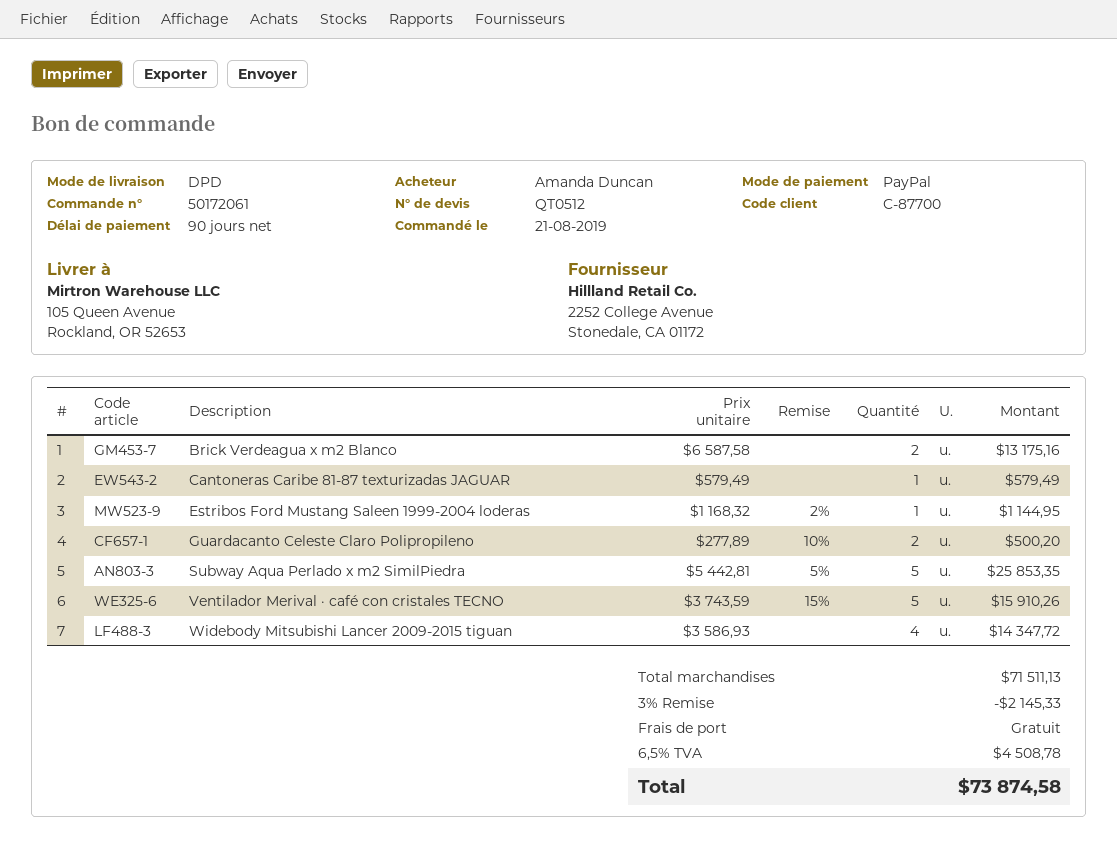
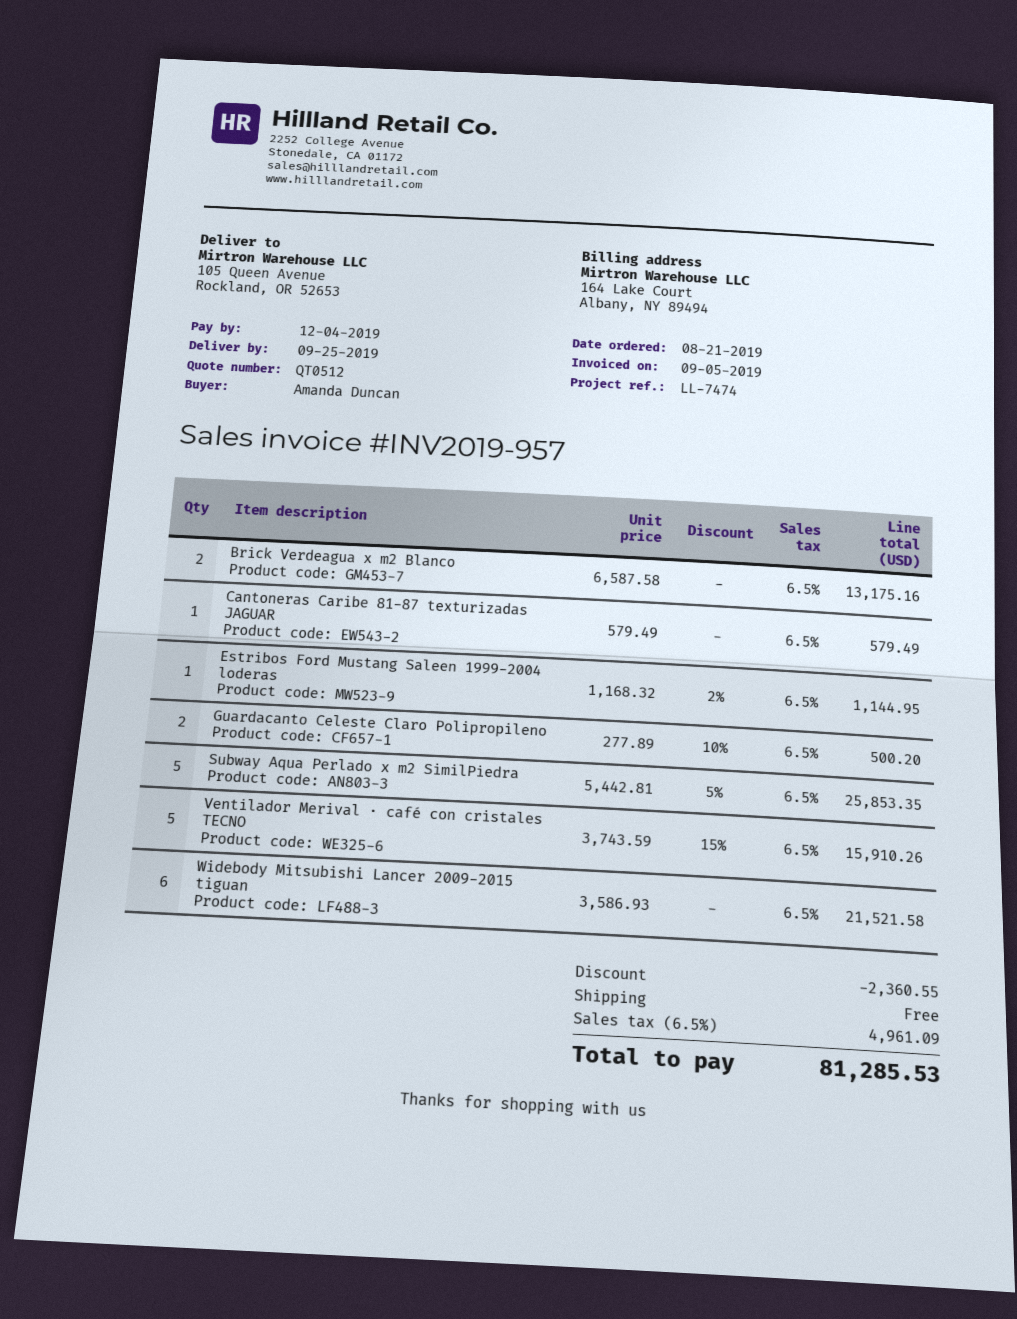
Widebody Mitsubishi Lancer 2009-2015 tiguan: 4 x 3586.93 = 14347.72 -> 6 x 3586.93 = 21521.58
discount: 2145.33 -> 2360.55
tax: 6.5% = 4508.78 -> 6.5% = 4961.09
total: 73874.58 -> 81285.53

